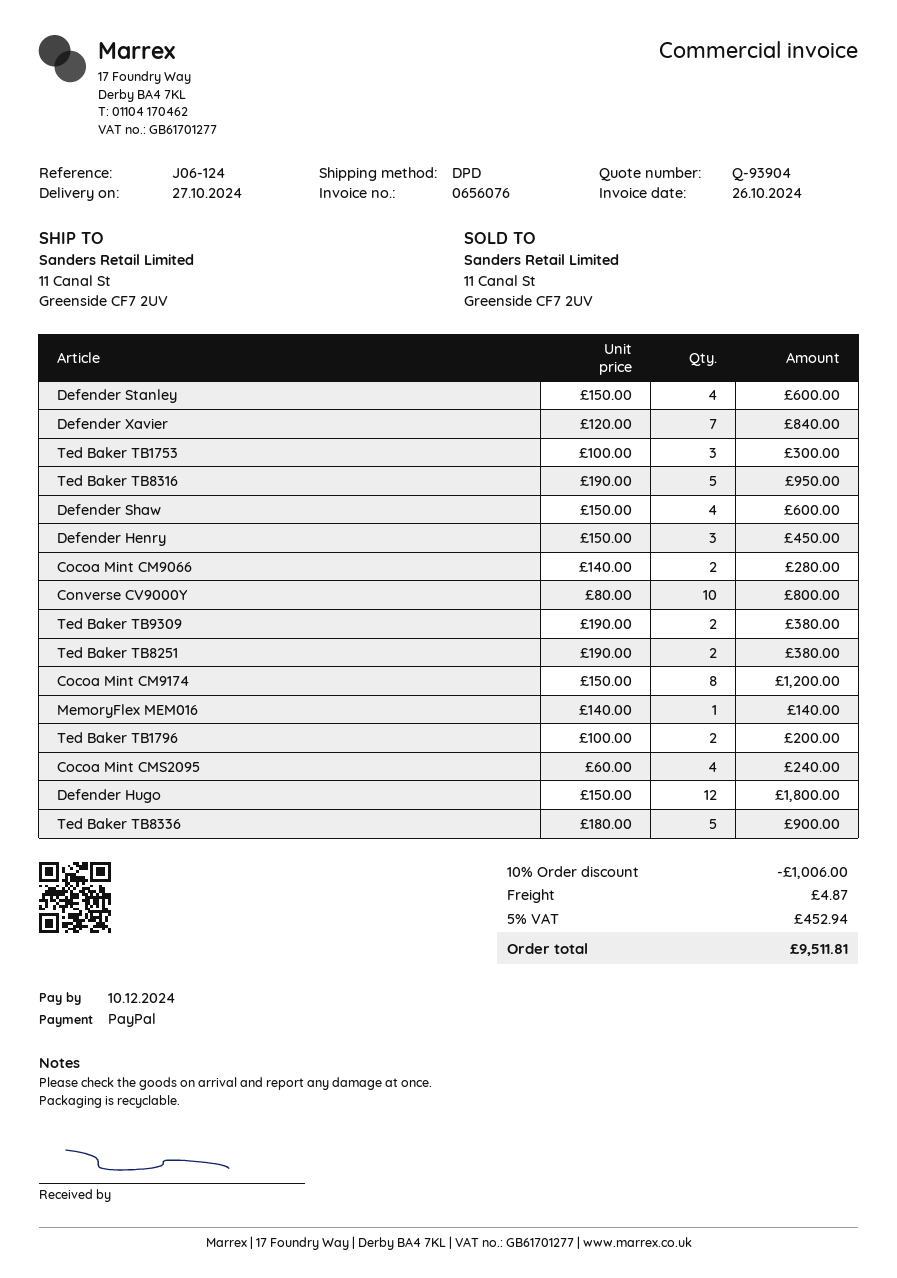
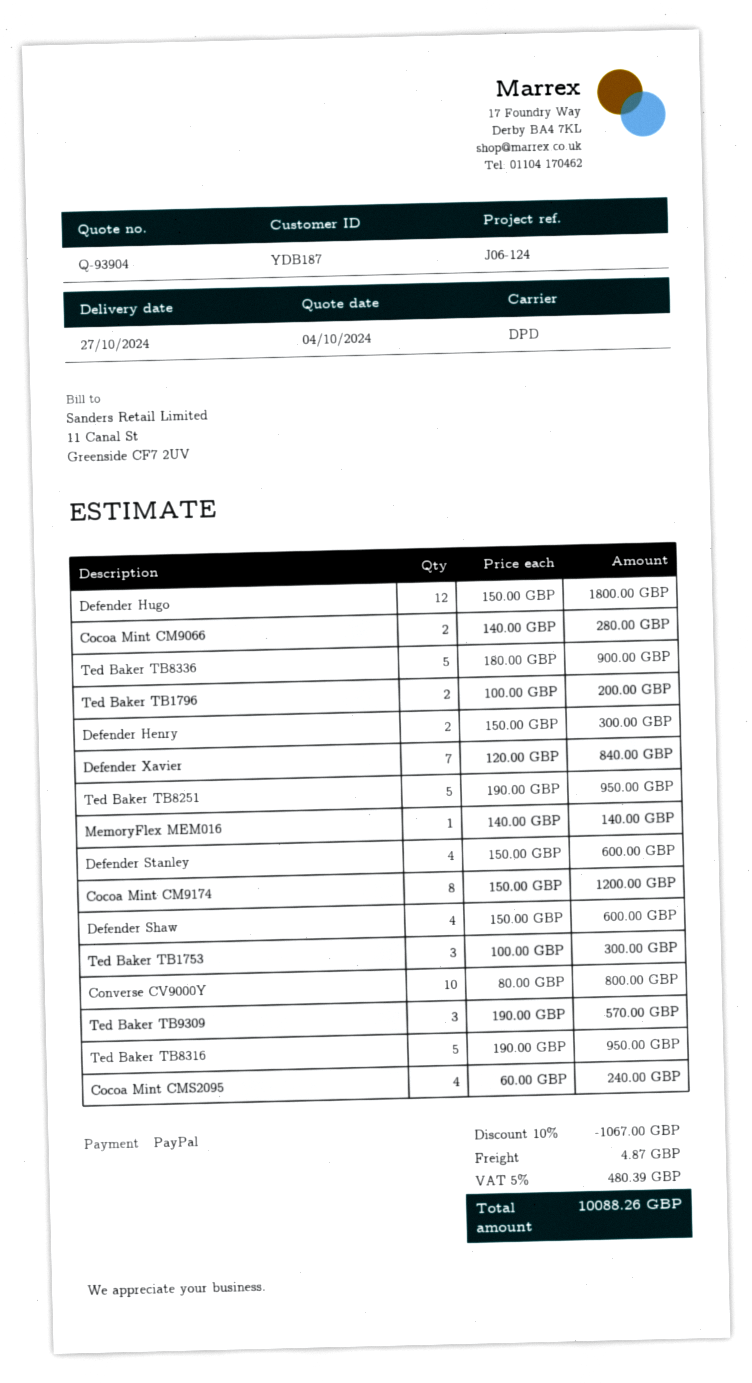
Defender Henry: 3 x 150.00 = 450.00 -> 2 x 150.00 = 300.00
Ted Baker TB9309: 2 x 190.00 = 380.00 -> 3 x 190.00 = 570.00
Ted Baker TB8251: 2 x 190.00 = 380.00 -> 5 x 190.00 = 950.00
discount: 10% = 1006.00 -> 10% = 1067.00
tax: 5% = 452.94 -> 5% = 480.39
total: 9511.81 -> 10088.26

